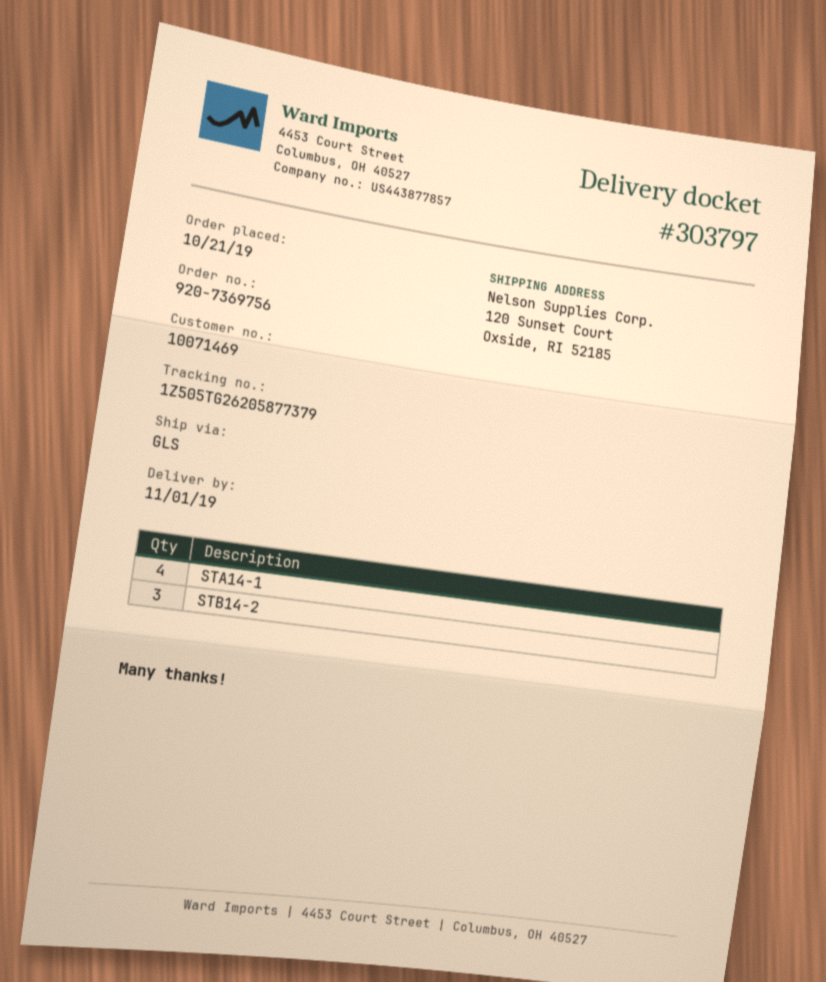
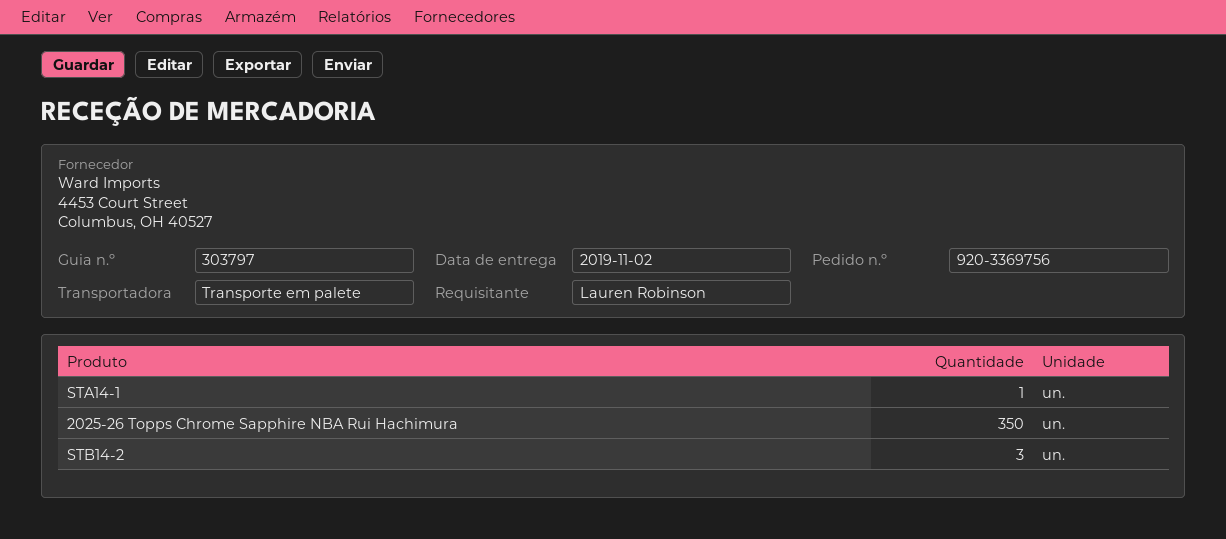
order number: 920-7369756 -> 920-3369756
delivery date: 2019-11-01 -> 2019-11-02
shipping method: GLS -> pallet freight
STA14-1: 4 -> 1
2025-26 Topps Chrome Sapphire NBA Rui Hachimura: none -> 350

